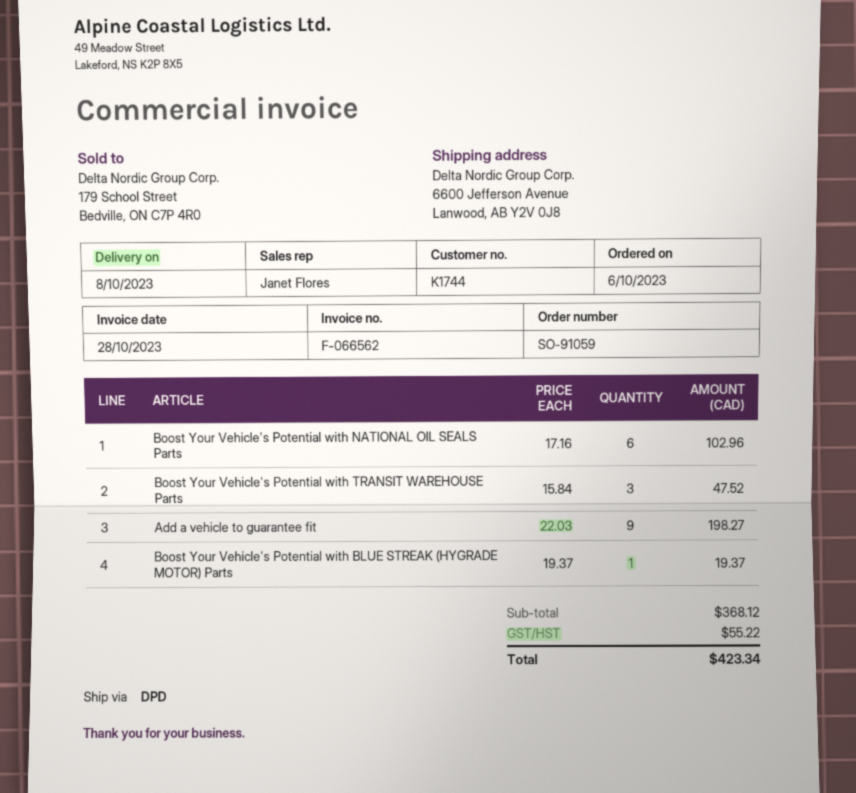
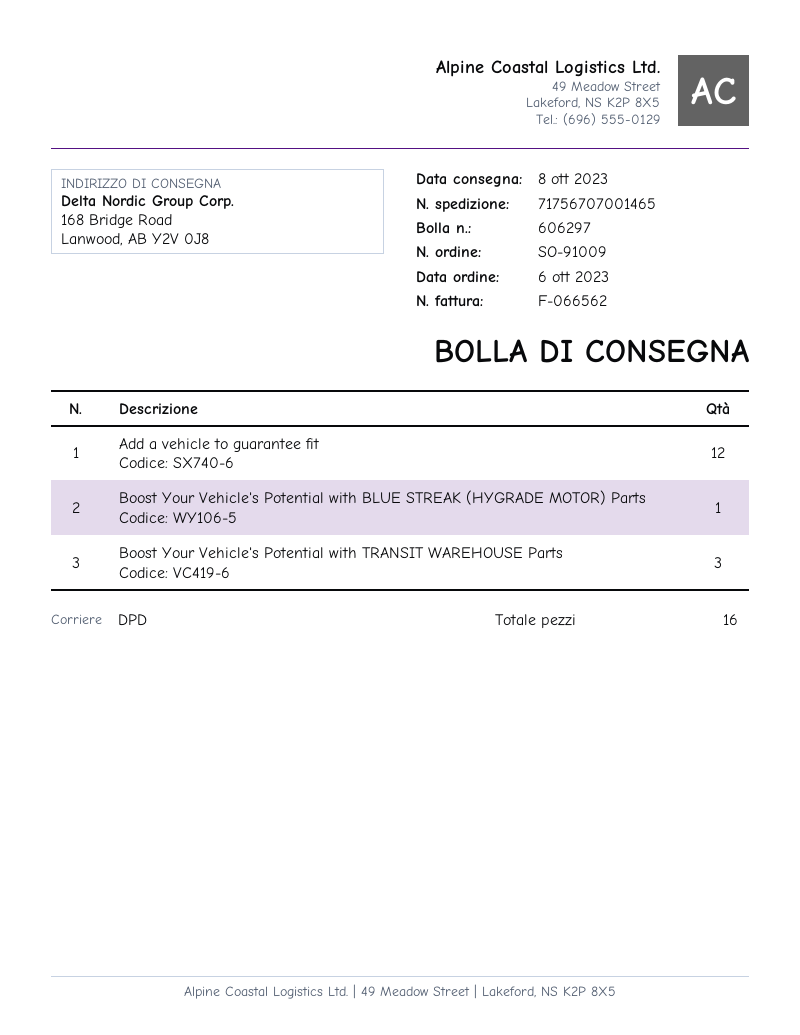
order number: SO-91059 -> SO-91009
ship to: 6600 Jefferson Avenue, Lanwood, AB Y2V 0J8 -> 168 Bridge Road, Lanwood, AB Y2V 0J8
Boost Your Vehicle's Potential with NATIONAL OIL SEALS Parts: 6 -> none
Add a vehicle to guarantee fit: 9 -> 12

